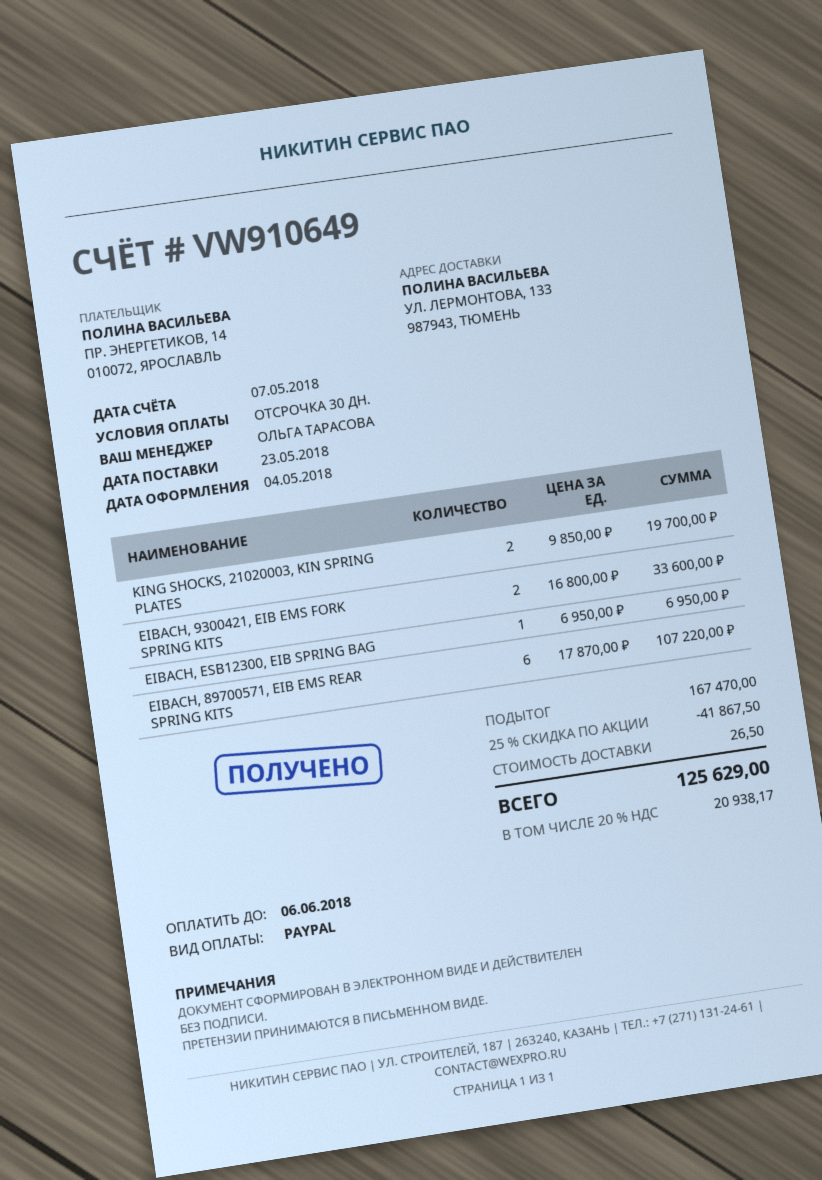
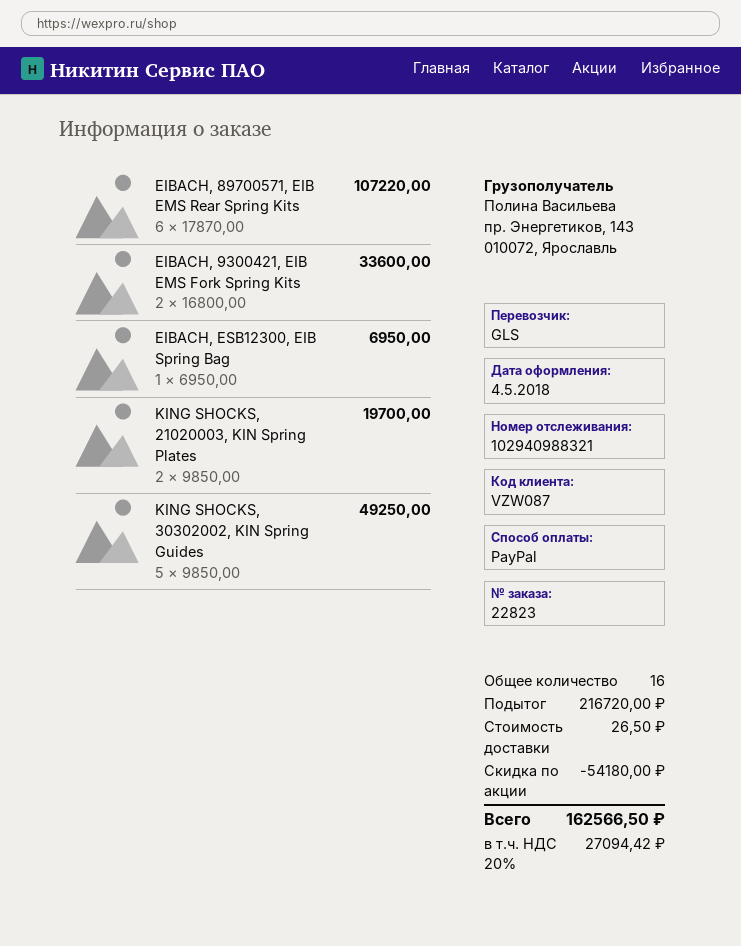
ship to: УЛ. ЛЕРМОНТОВА, 133, 987943, ТЮМЕНЬ -> пр. Энергетиков, 143, 010072, Ярославль
KING SHOCKS, 30302002, KIN Spring Guides: none -> 5 x 9850.00 = 49250.00
subtotal: 167470.00 -> 216720.00
discount: 41867.50 -> 54180.00
tax: 20% = 20938.17 -> 20% = 27094.42
total: 125629.00 -> 162566.50

